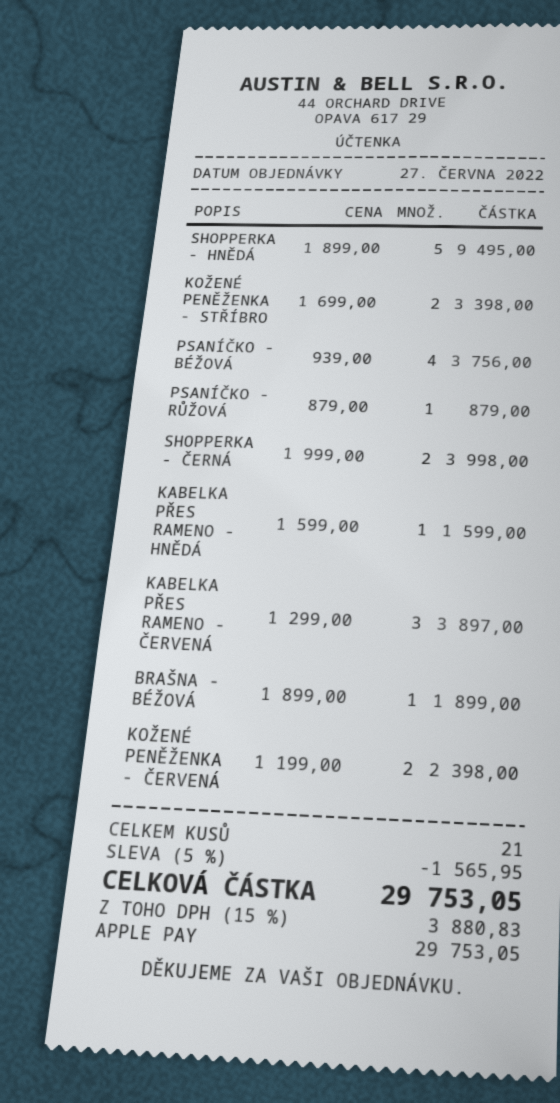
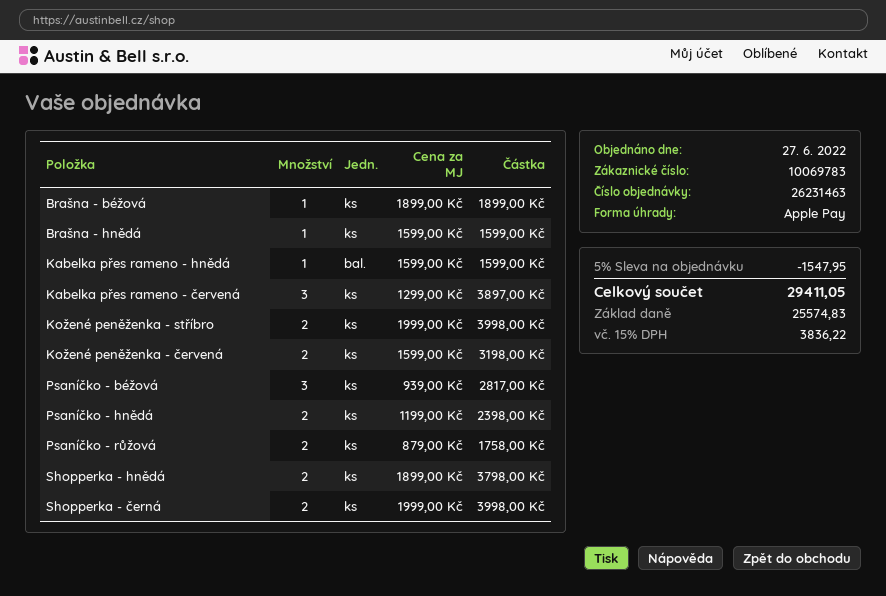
SHOPPERKA - HNĚDÁ: 5 x 1899.00 = 9495.00 -> 2 x 1899.00 = 3798.00
KOŽENÉ PENĚŽENKA - STŘÍBRO: 2 x 1699.00 = 3398.00 -> 2 x 1999.00 = 3998.00
PSANÍČKO - BÉŽOVÁ: 4 x 939.00 = 3756.00 -> 3 x 939.00 = 2817.00
PSANÍČKO - RŮŽOVÁ: 1 x 879.00 = 879.00 -> 2 x 879.00 = 1758.00
KOŽENÉ PENĚŽENKA - ČERVENÁ: 2 x 1199.00 = 2398.00 -> 2 x 1599.00 = 3198.00
Brašna - hnědá: none -> 1 x 1599.00 = 1599.00
Psaníčko - hnědá: none -> 2 x 1199.00 = 2398.00
discount: 5% = 1565.95 -> 5% = 1547.95
tax: 15% = 3880.83 -> 15% = 3836.22
total: 29753.05 -> 29411.05

